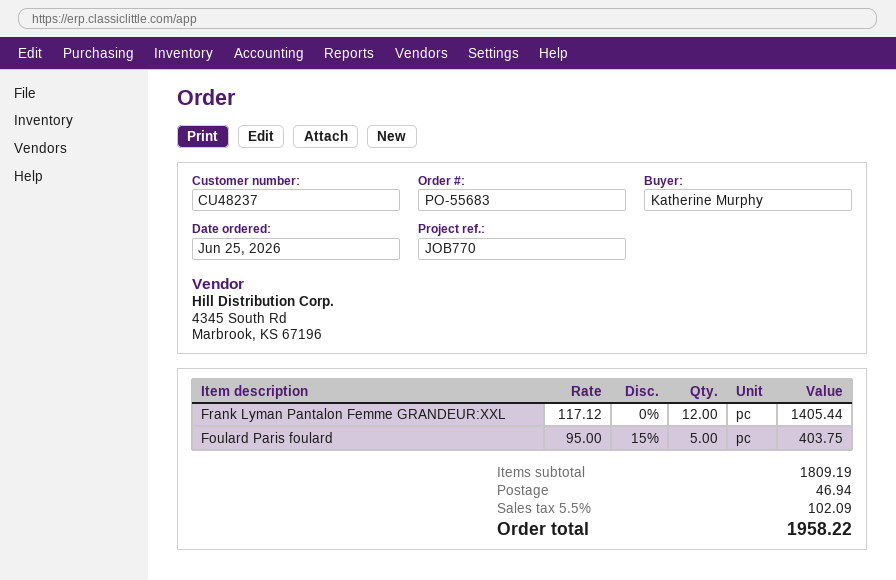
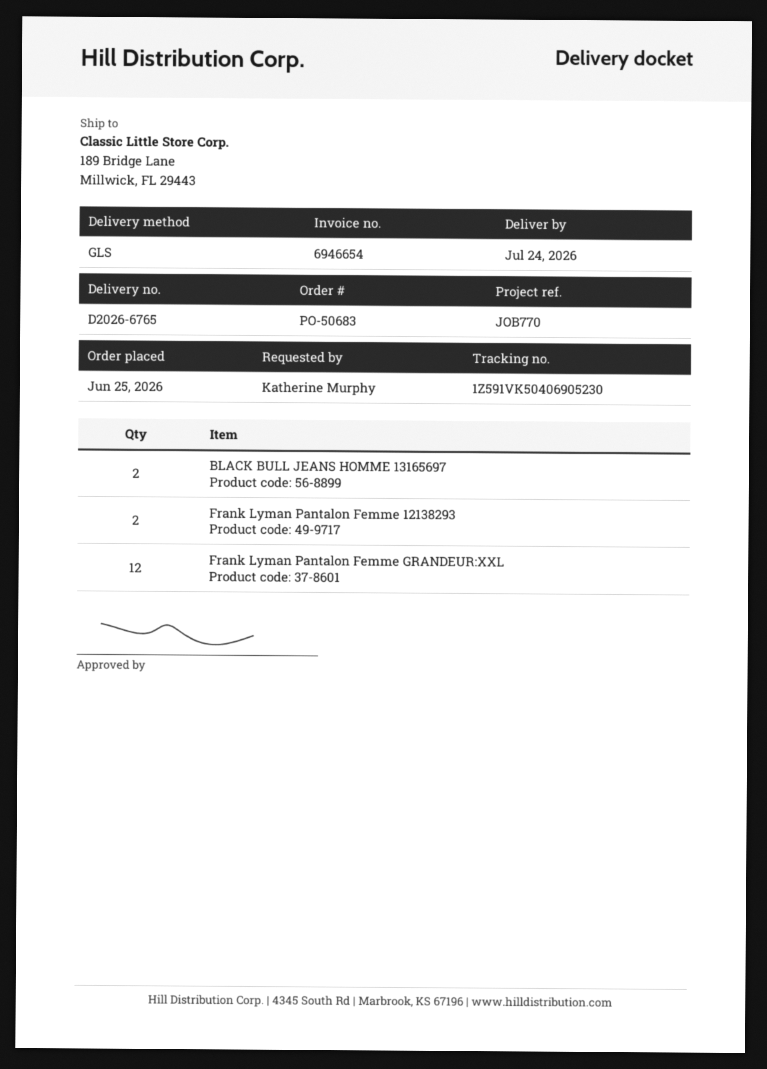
order number: PO-55683 -> PO-50683
Foulard Paris foulard: 5 -> none
BLACK BULL JEANS HOMME 13165697: none -> 2
Frank Lyman Pantalon Femme 12138293: none -> 2

